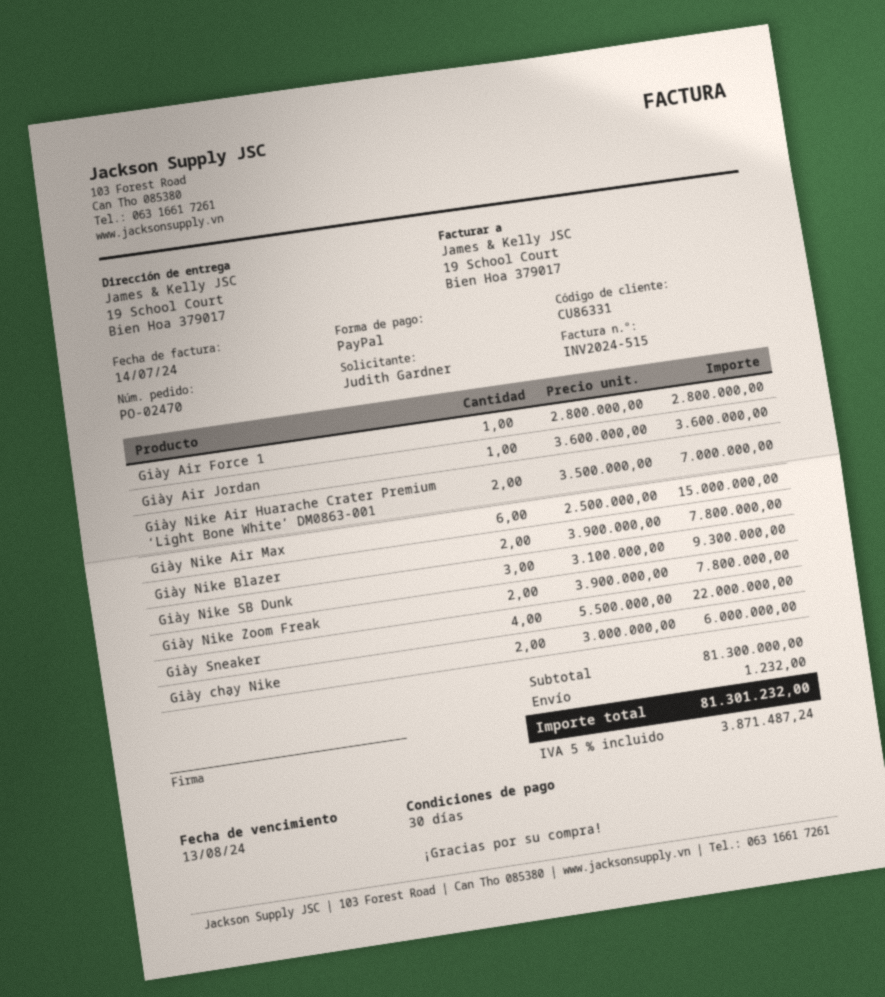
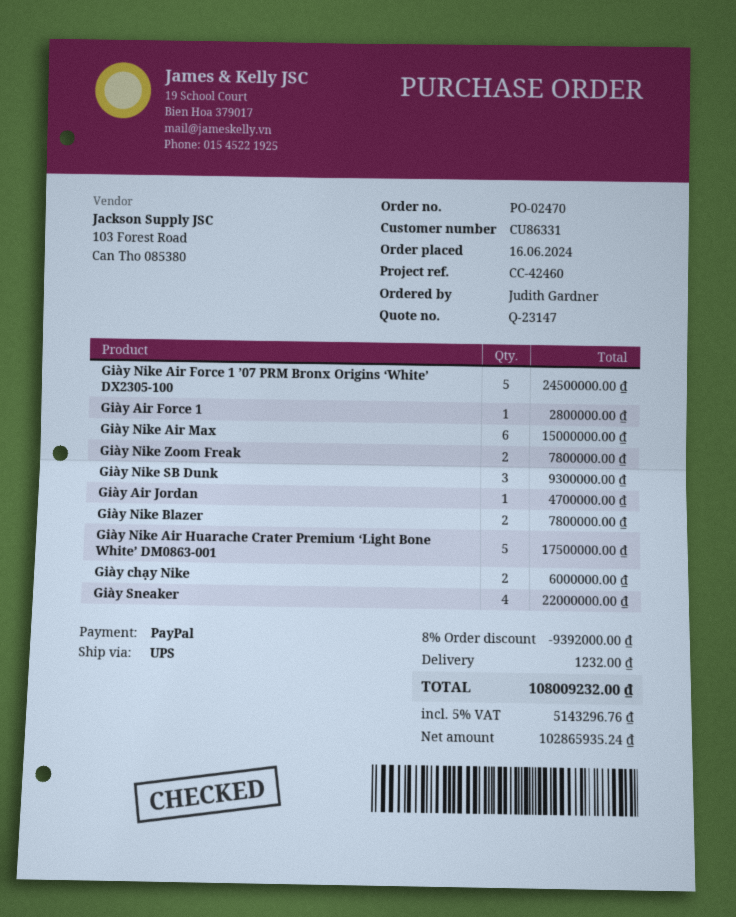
Giày Air Jordan: 1 for 3600000.00 -> 1 for 4700000.00
Giày Nike Air Huarache Crater Premium ‘Light Bone White’ DM0863-001: 2 for 7000000.00 -> 5 for 17500000.00
Giày Nike Air Force 1 ’07 PRM Bronx Origins ‘White’ DX2305-100: none -> 5 for 24500000.00
discount: none -> 8% = 9392000.00
tax: 5% = 3871487.24 -> 5% = 5143296.76
total: 81301232.00 -> 108009232.00

